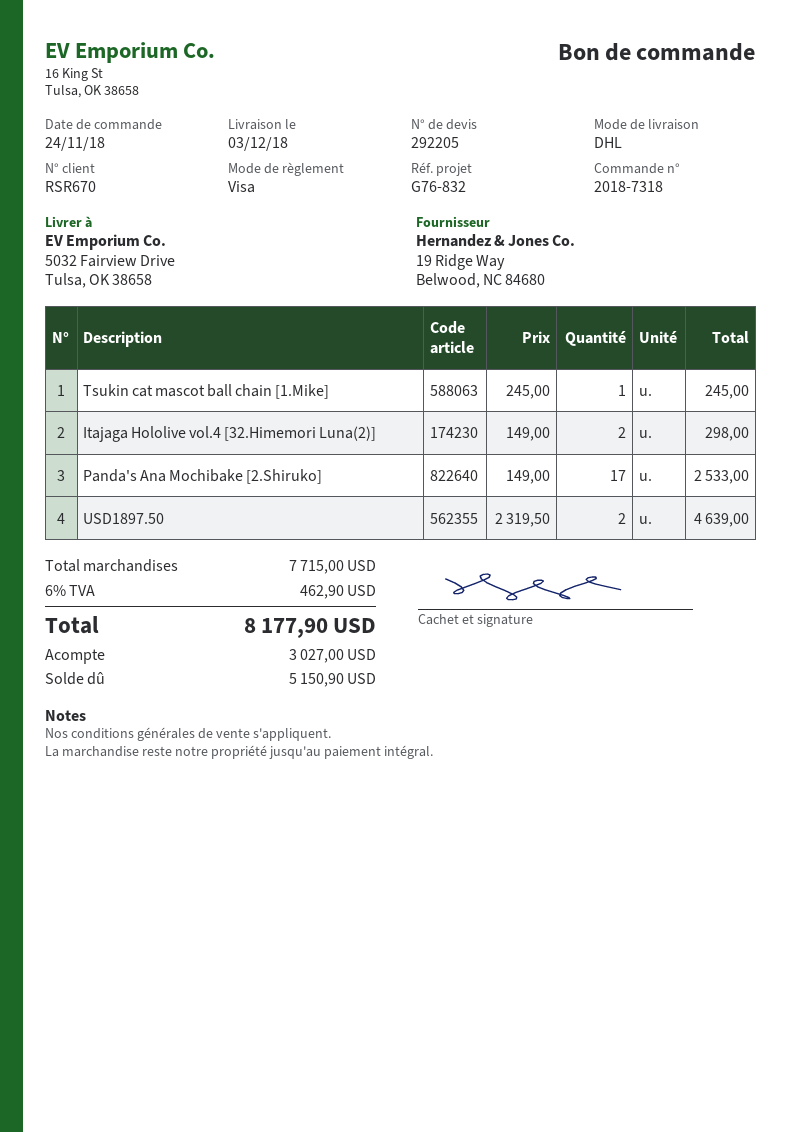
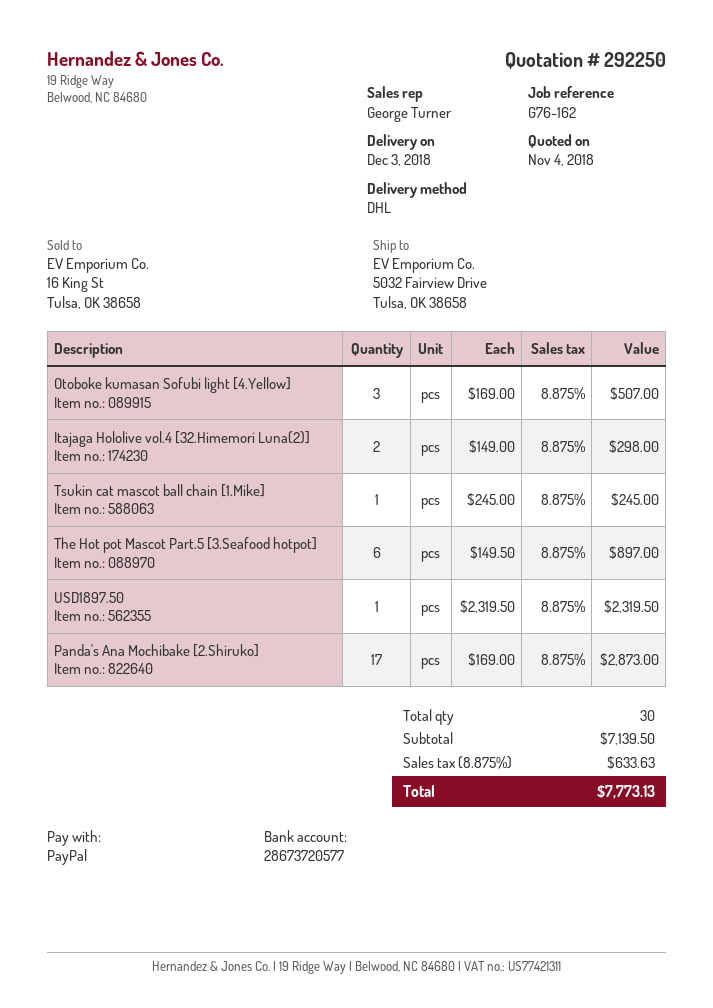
quote number: 292205 -> 292250
reference: G76-832 -> G76-162
payment method: Visa -> PayPal
Panda's Ana Mochibake [2.Shiruko]: 17 x 149.00 = 2533.00 -> 17 x 169.00 = 2873.00
USD1897.50: 2 x 2319.50 = 4639.00 -> 1 x 2319.50 = 2319.50
Otoboke kumasan Sofubi light [4.Yellow]: none -> 3 x 169.00 = 507.00
The Hot pot Mascot Part.5 [3.Seafood hotpot]: none -> 6 x 149.50 = 897.00
subtotal: 7715.00 -> 7139.50
tax: 6% = 462.90 -> 8.875% = 633.63
total: 8177.90 -> 7773.13

